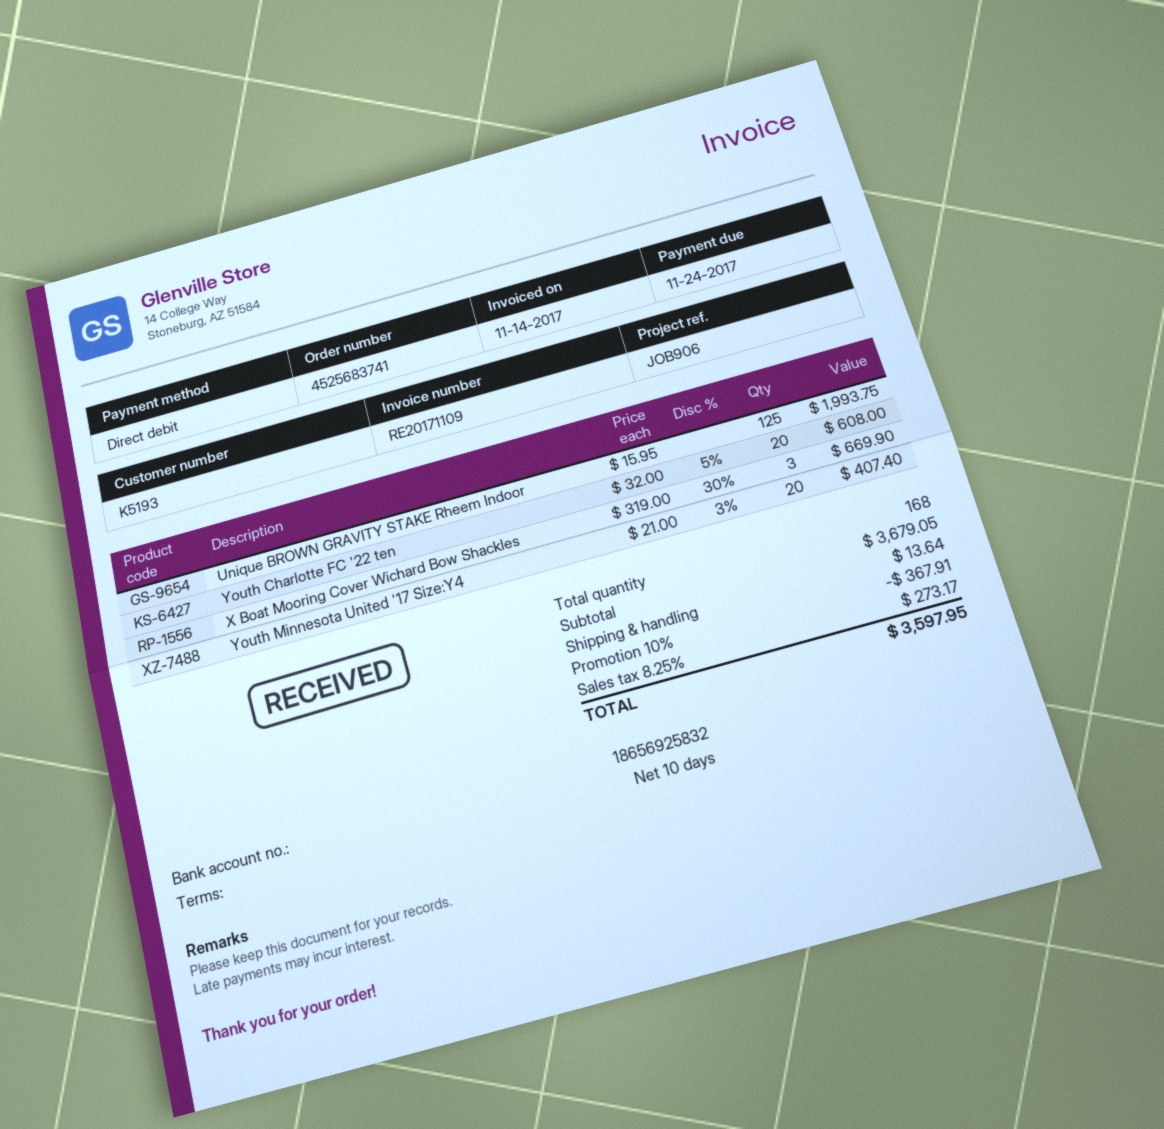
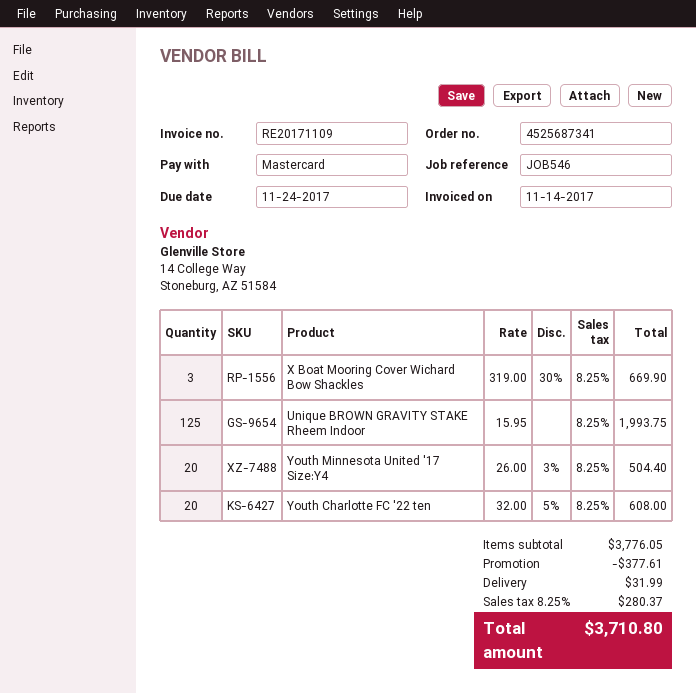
order number: 4525683741 -> 4525687341
reference: JOB906 -> JOB546
payment method: direct debit -> Mastercard
Youth Minnesota United '17 Size:Y4: 20 x 21.00 - 3% = 407.40 -> 20 x 26.00 - 3% = 504.40
subtotal: 3679.05 -> 3776.05
discount: 367.91 -> 377.61
shipping: 13.64 -> 31.99
tax: 8.25% = 273.17 -> 8.25% = 280.37
total: 3597.95 -> 3710.80

